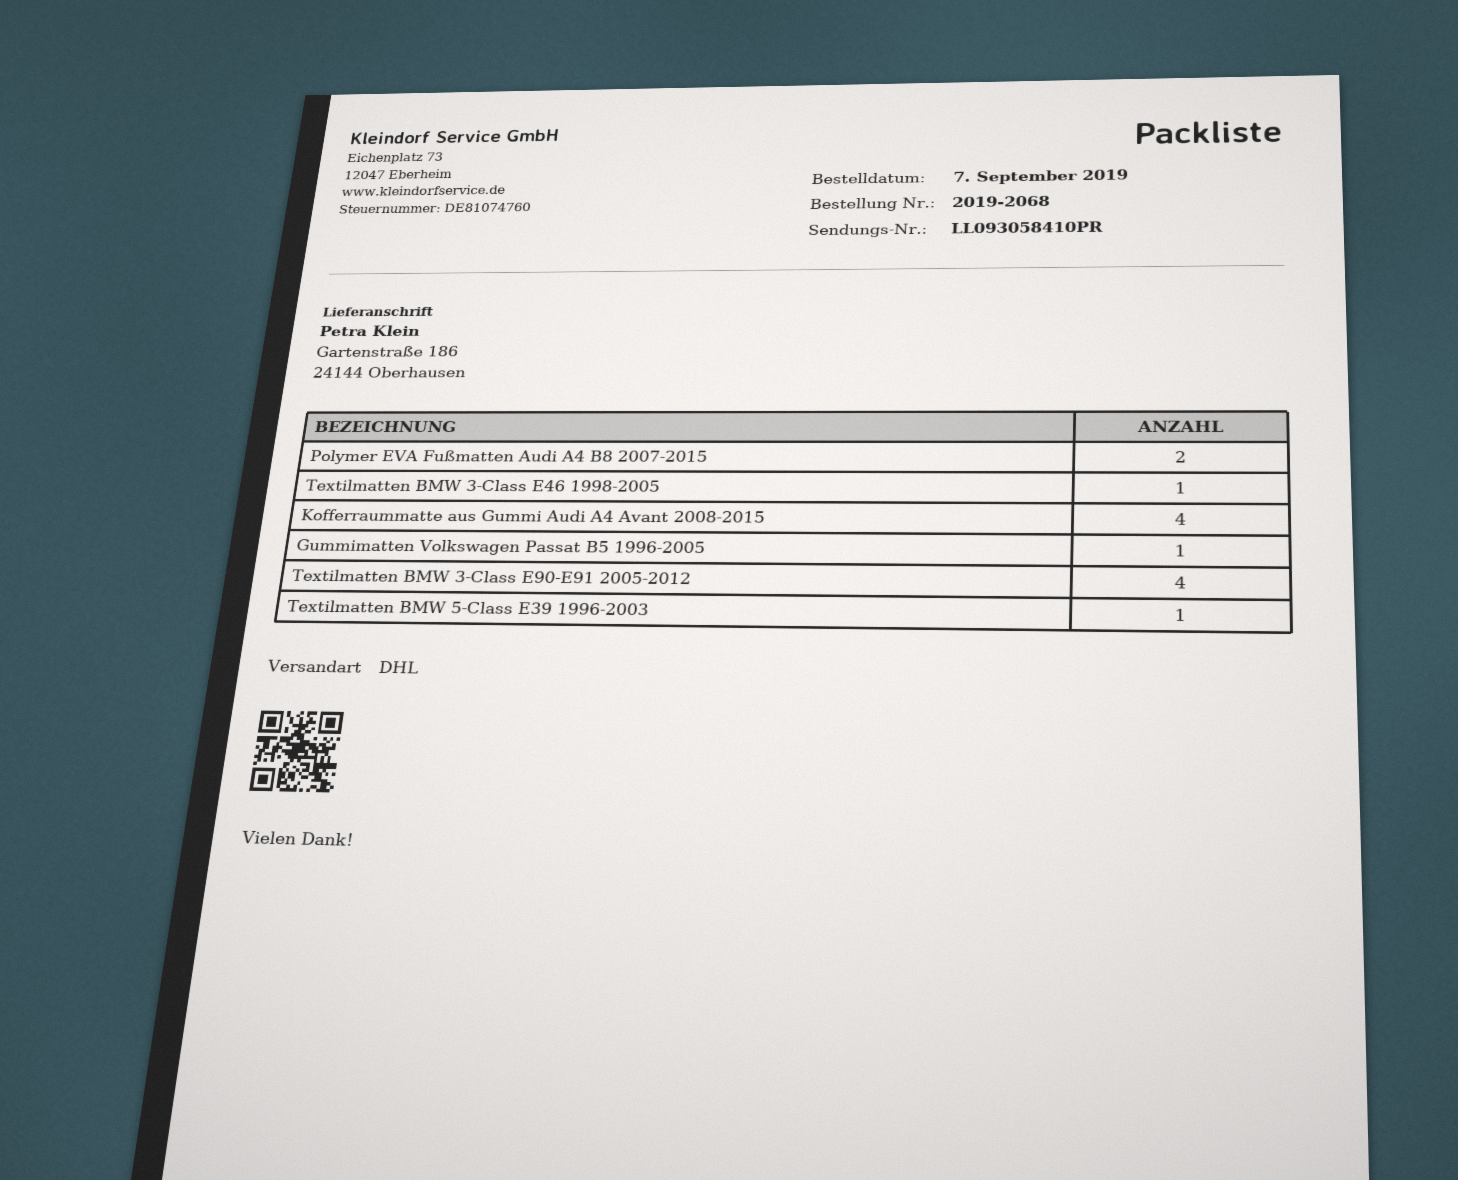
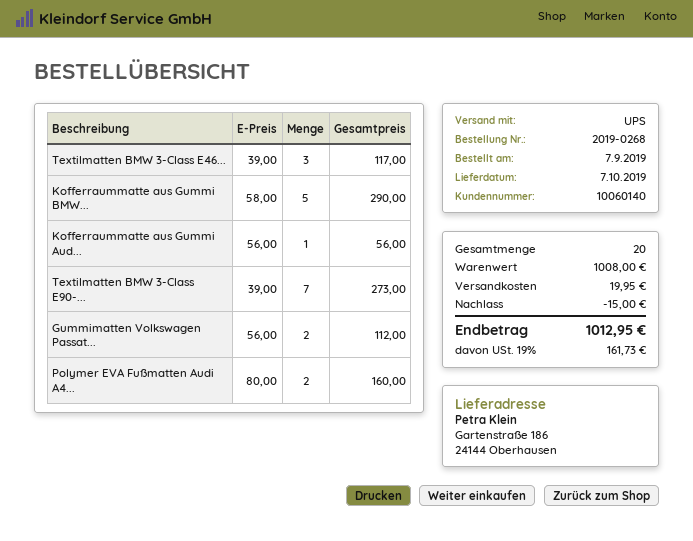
order number: 2019-2068 -> 2019-0268
shipping method: DHL -> UPS
Textilmatten BMW 3-Class E46 1998-2005: 1 -> 3
Kofferraummatte aus Gummi Audi A4 Avant 2008-2015: 4 -> 1
Gummimatten Volkswagen Passat B5 1996-2005: 1 -> 2
Textilmatten BMW 3-Class E90-E91 2005-2012: 4 -> 7
Textilmatten BMW 5-Class E39 1996-2003: 1 -> none
Kofferraummatte aus Gummi BMW...: none -> 5

